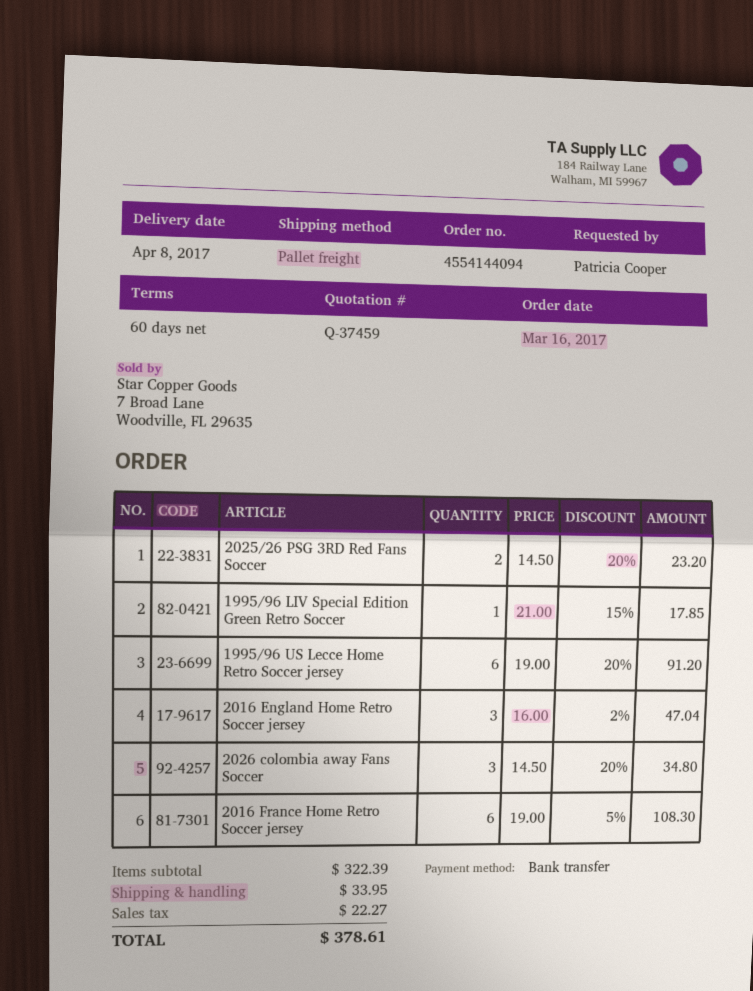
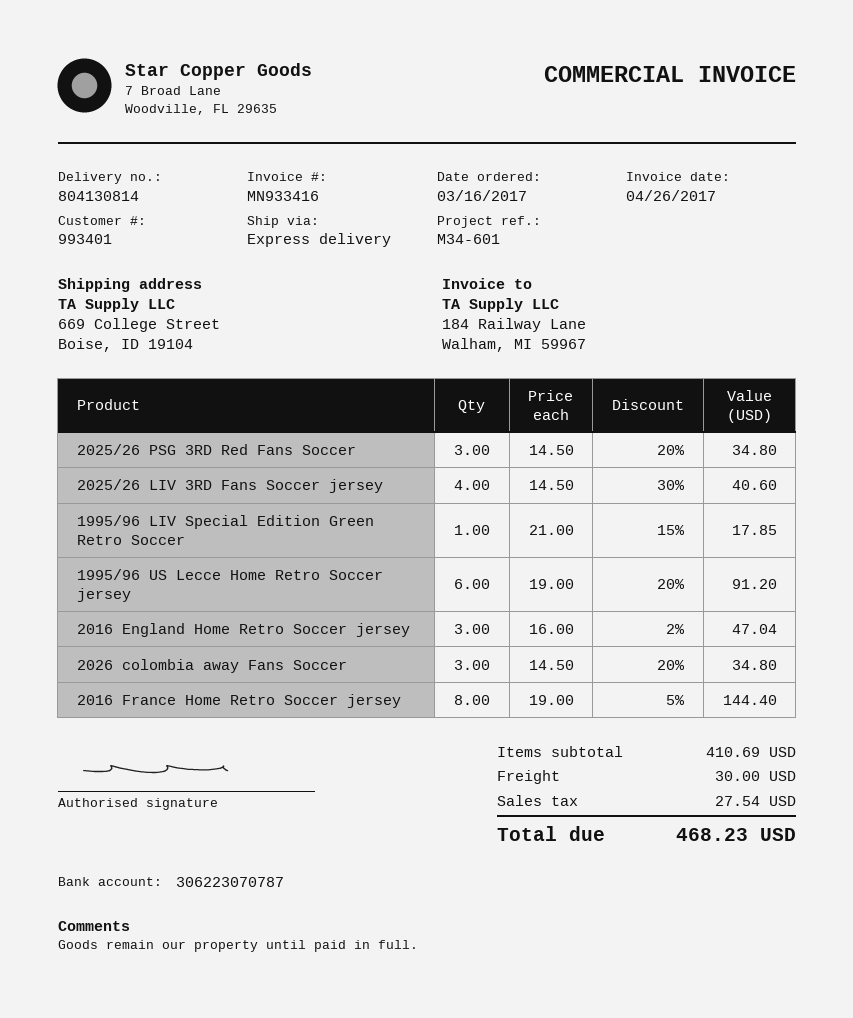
shipping method: pallet freight -> express
2025/26 PSG 3RD Red Fans Soccer: 2 x 14.50 - 20% = 23.20 -> 3 x 14.50 - 20% = 34.80
2016 France Home Retro Soccer jersey: 6 x 19.00 - 5% = 108.30 -> 8 x 19.00 - 5% = 144.40
2025/26 LIV 3RD Fans Soccer jersey: none -> 4 x 14.50 - 30% = 40.60
subtotal: 322.39 -> 410.69
shipping: 33.95 -> 30.00
tax: 22.27 -> 27.54
total: 378.61 -> 468.23

